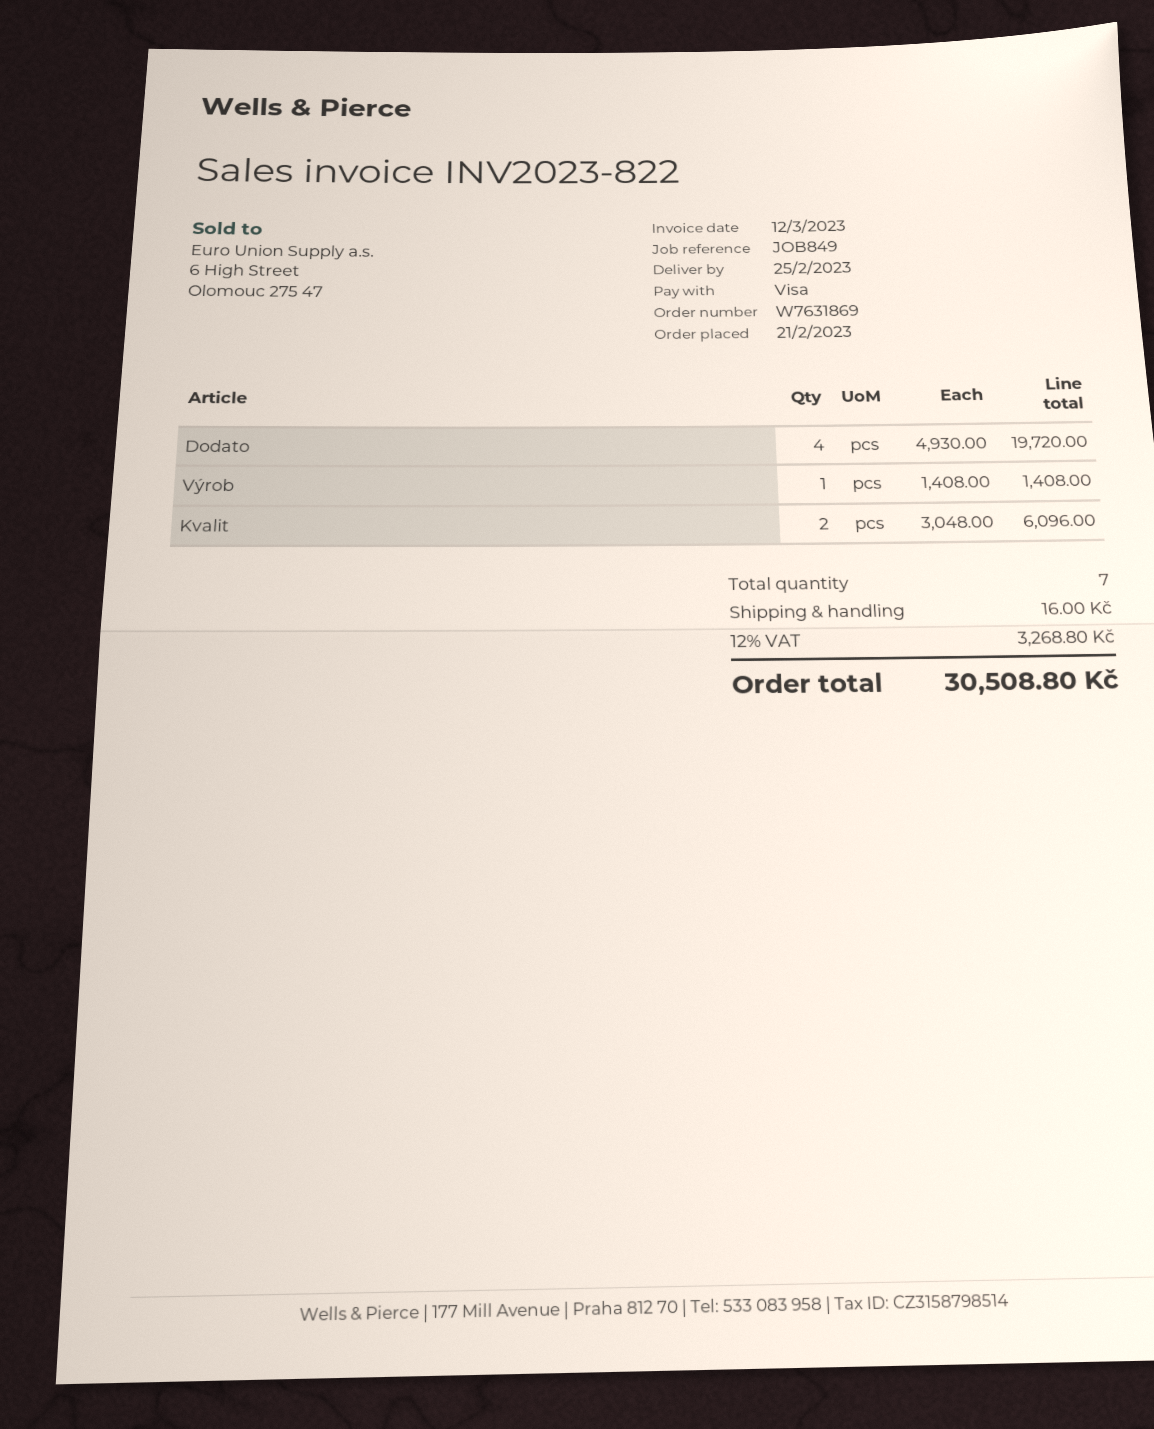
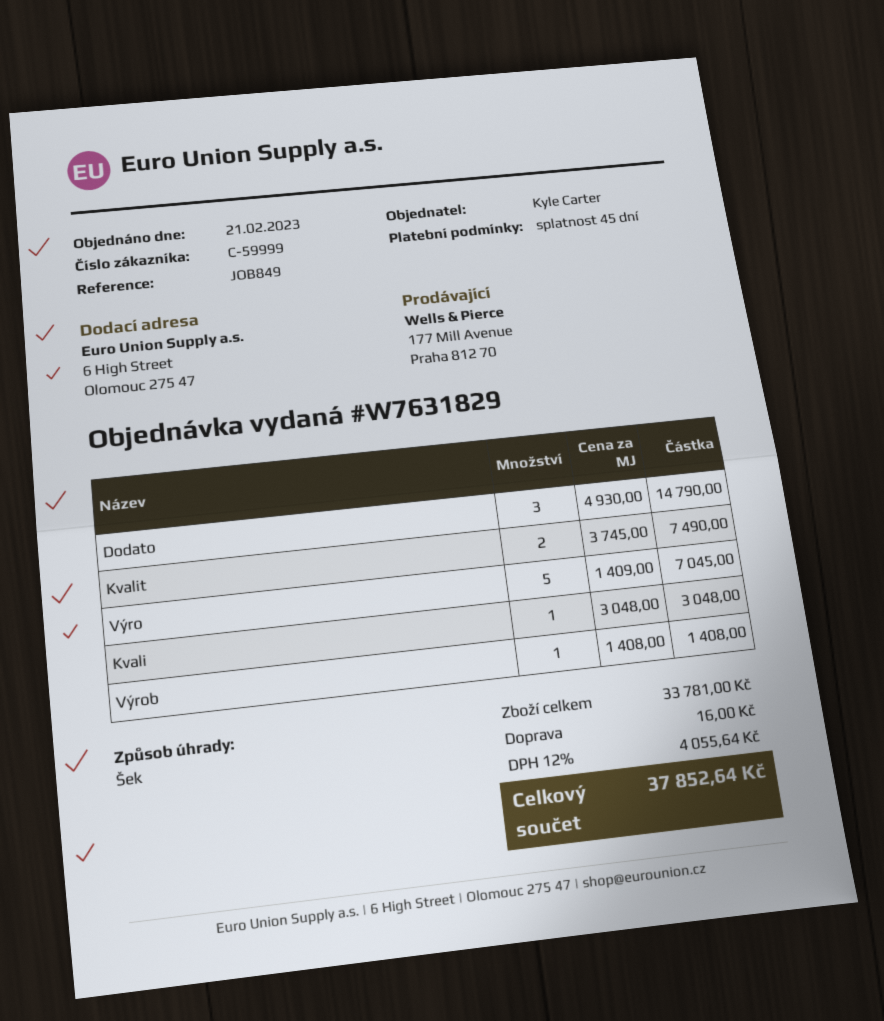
order number: W7631869 -> W7631829
payment method: Visa -> cheque
Dodato: 4 x 4930.00 = 19720.00 -> 3 x 4930.00 = 14790.00
Kvalit: 2 x 3048.00 = 6096.00 -> 2 x 3745.00 = 7490.00
Výro: none -> 5 x 1409.00 = 7045.00
Kvali: none -> 1 x 3048.00 = 3048.00
tax: 12% = 3268.80 -> 12% = 4055.64
total: 30508.80 -> 37852.64

